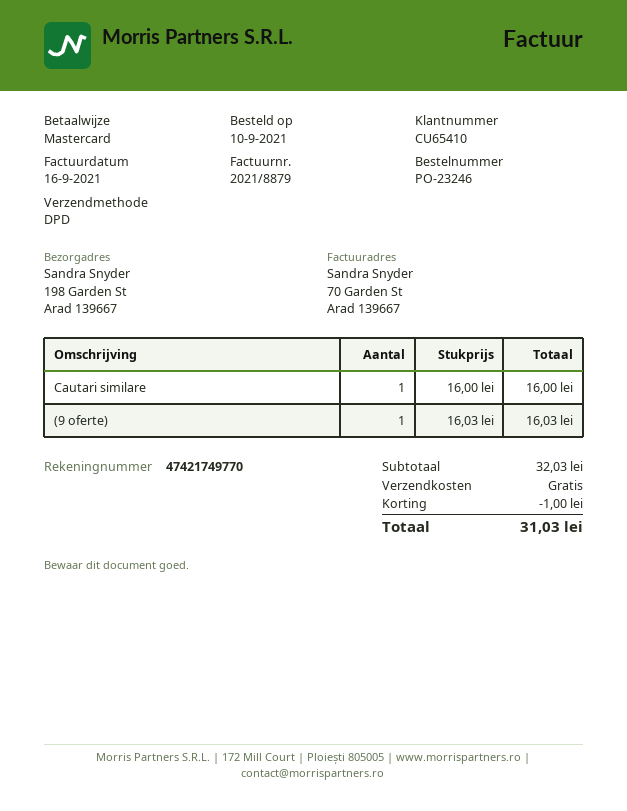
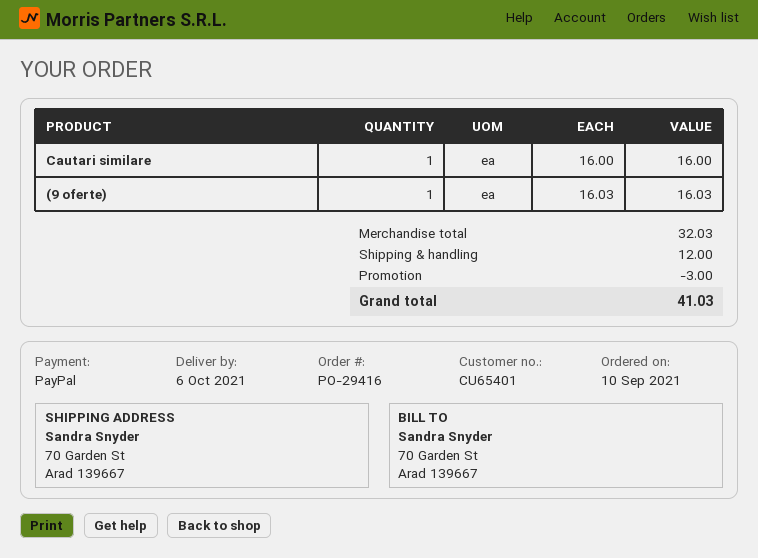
order number: PO-23246 -> PO-29416
customer number: CU65410 -> CU65401
payment method: Mastercard -> PayPal
ship to: 198 Garden St, Arad 139667 -> 70 Garden St, Arad 139667
discount: 1.00 -> 3.00
shipping: 0.00 -> 12.00
total: 31.03 -> 41.03

